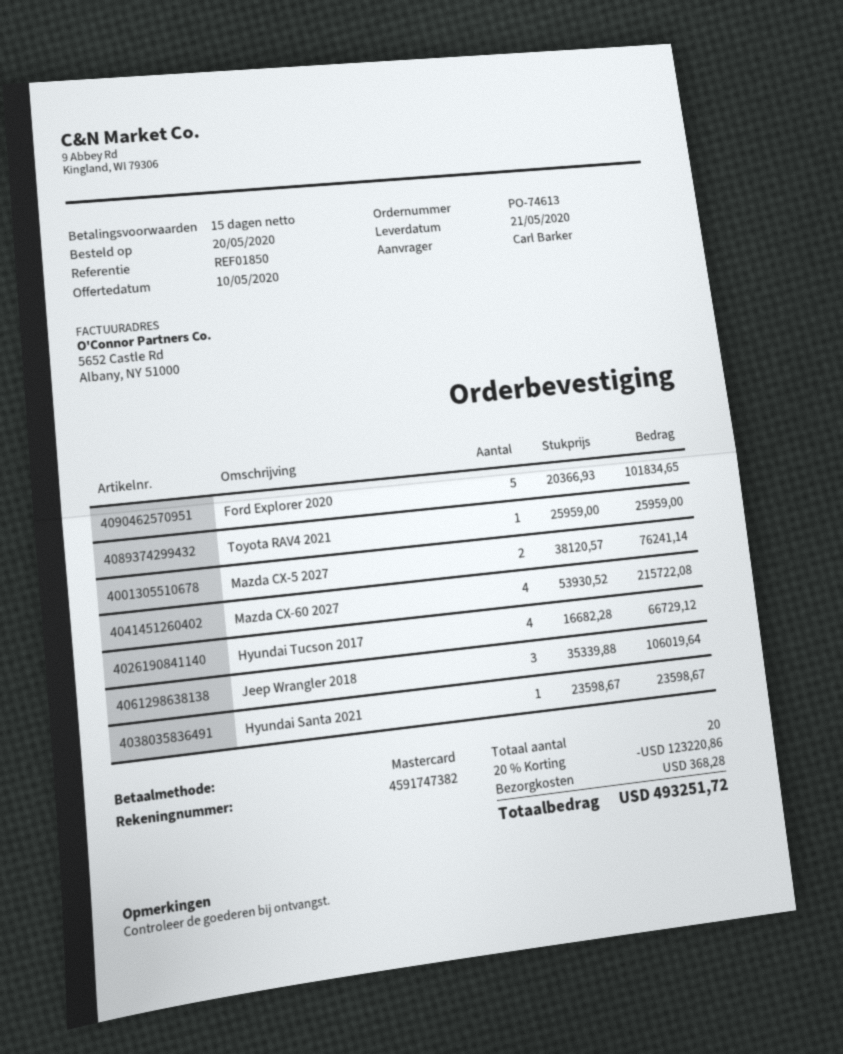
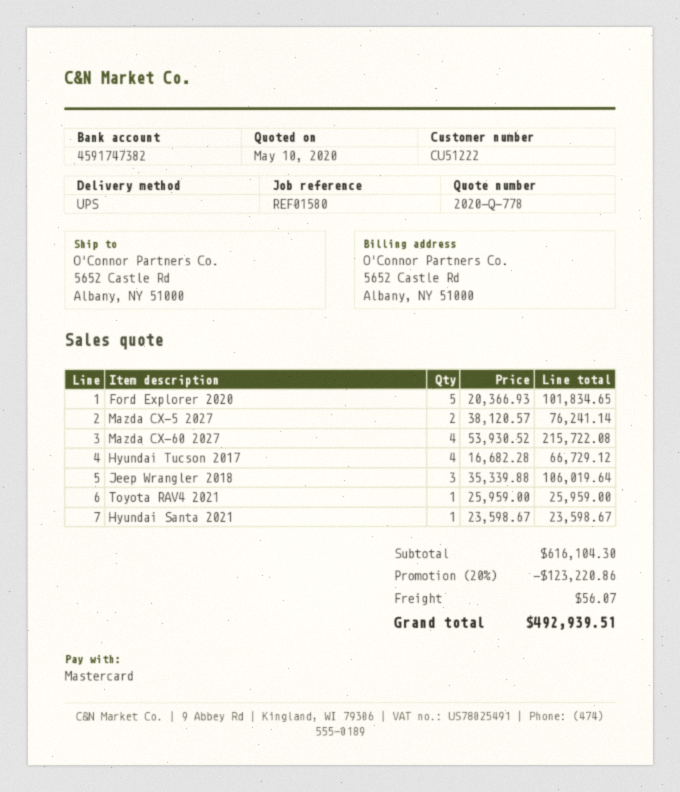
reference: REF01850 -> REF01580
shipping: 368.28 -> 56.07
total: 493251.72 -> 492939.51

